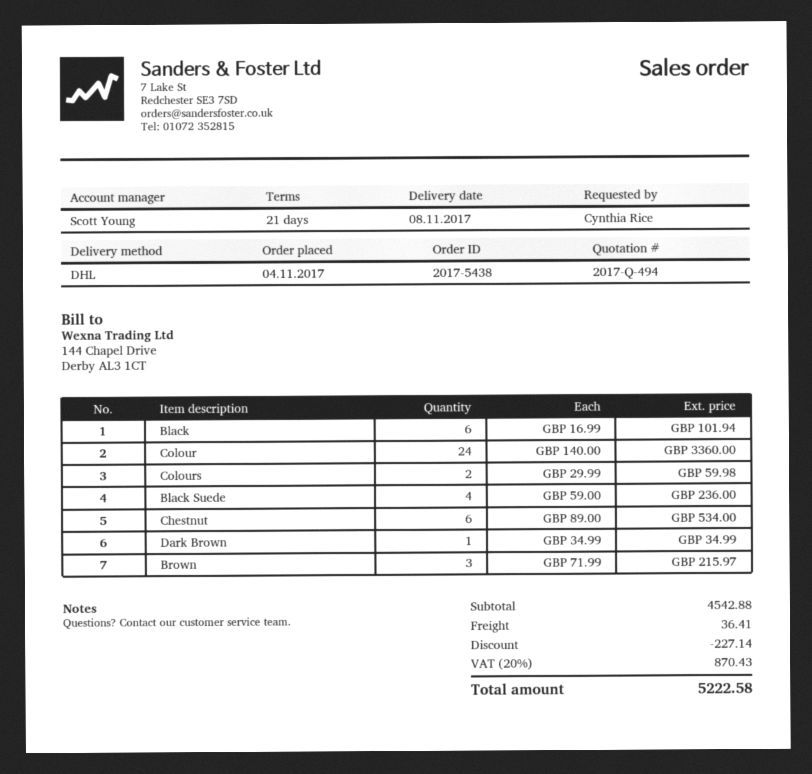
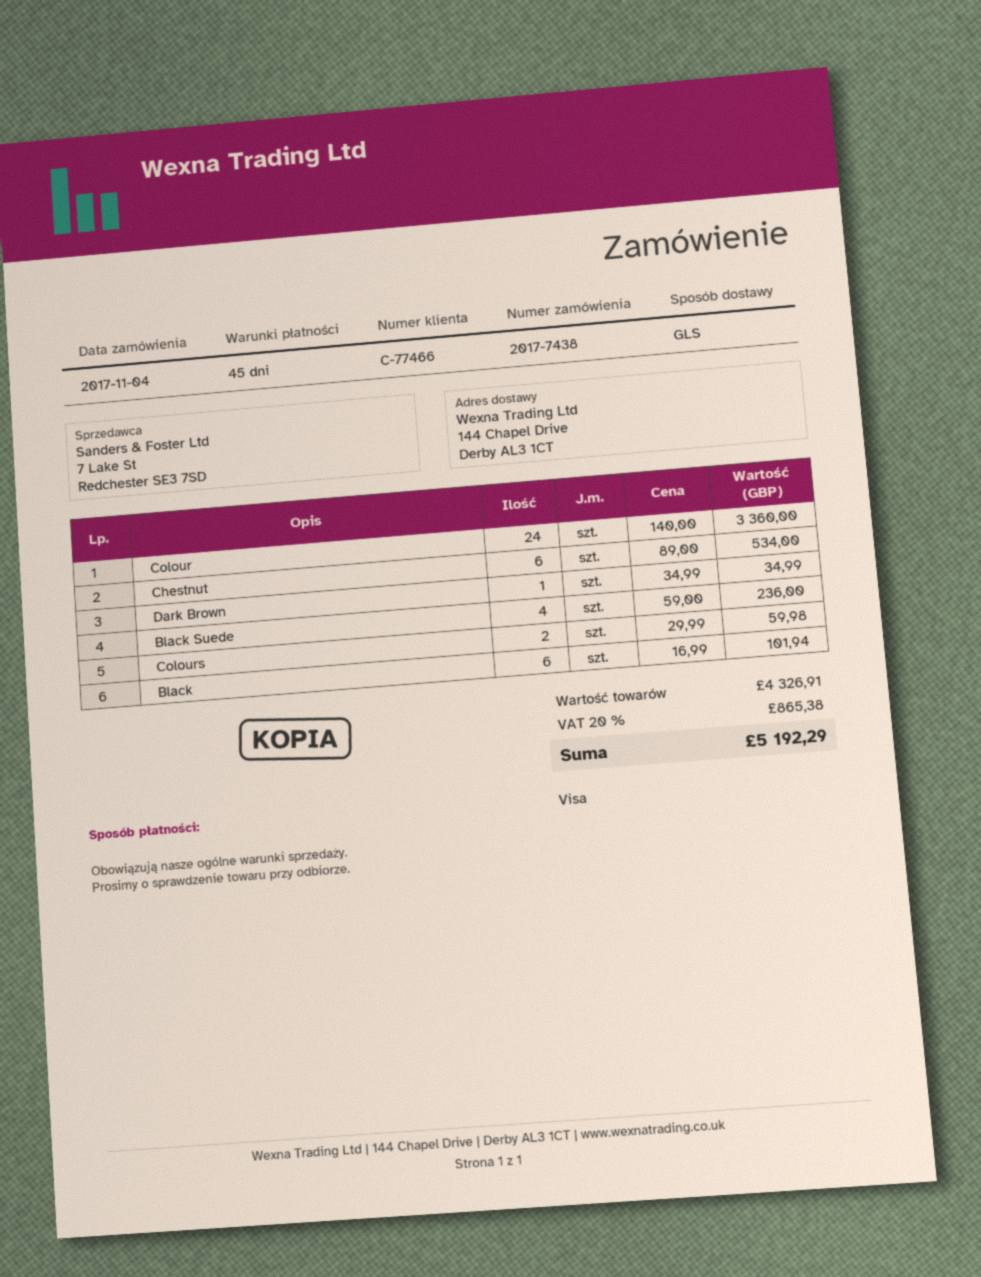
order number: 2017-5438 -> 2017-7438
payment terms: 21 days -> 45 days
shipping method: DHL -> GLS
Brown: 3 x 71.99 = 215.97 -> none
subtotal: 4542.88 -> 4326.91
discount: 227.14 -> none
shipping: 36.41 -> none
tax: 20% = 870.43 -> 20% = 865.38
total: 5222.58 -> 5192.29

